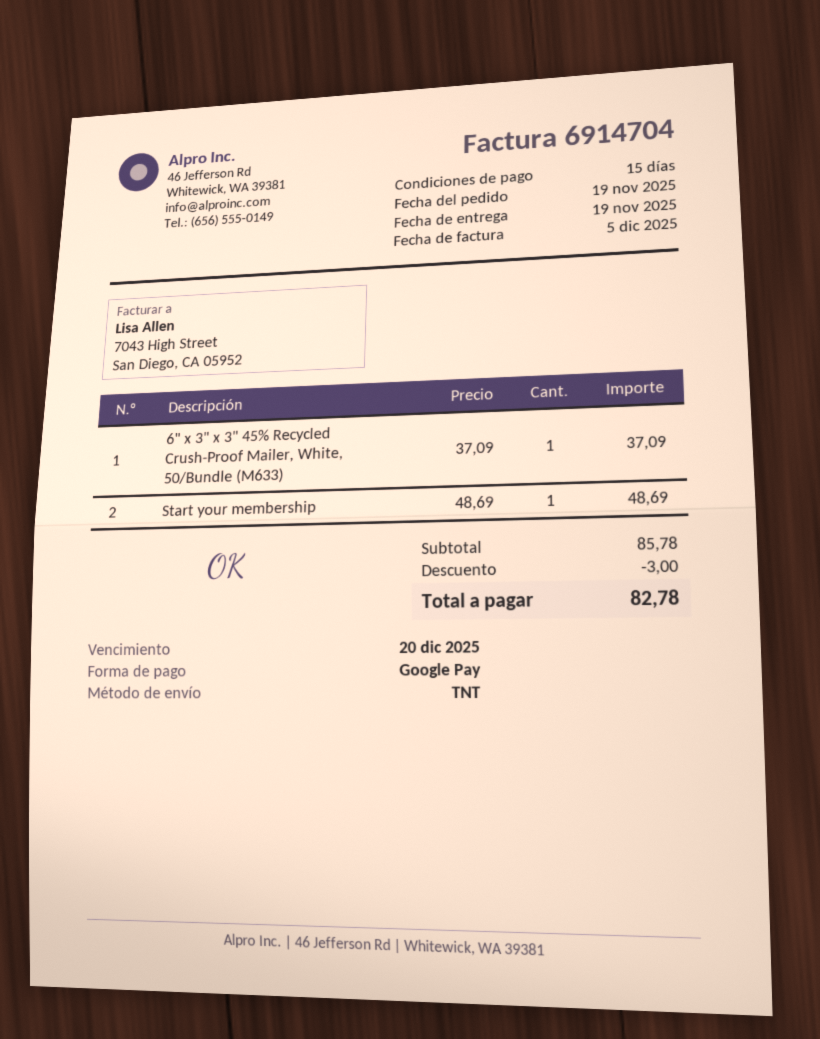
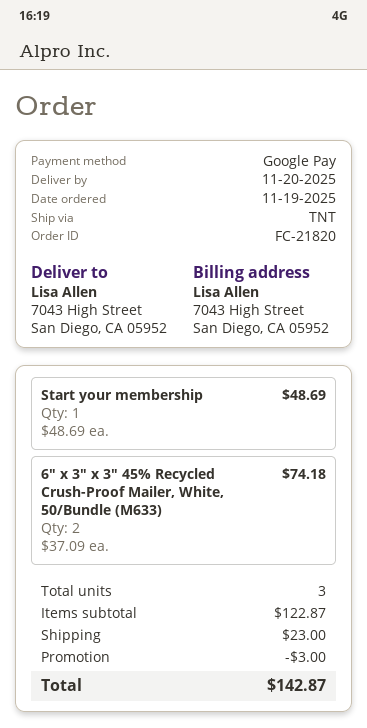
delivery date: 2025-11-19 -> 2025-11-20
6" x 3" x 3" 45% Recycled Crush-Proof Mailer, White, 50/Bundle (M633): 1 x 37.09 = 37.09 -> 2 x 37.09 = 74.18
subtotal: 85.78 -> 122.87
shipping: none -> 23.00
total: 82.78 -> 142.87

